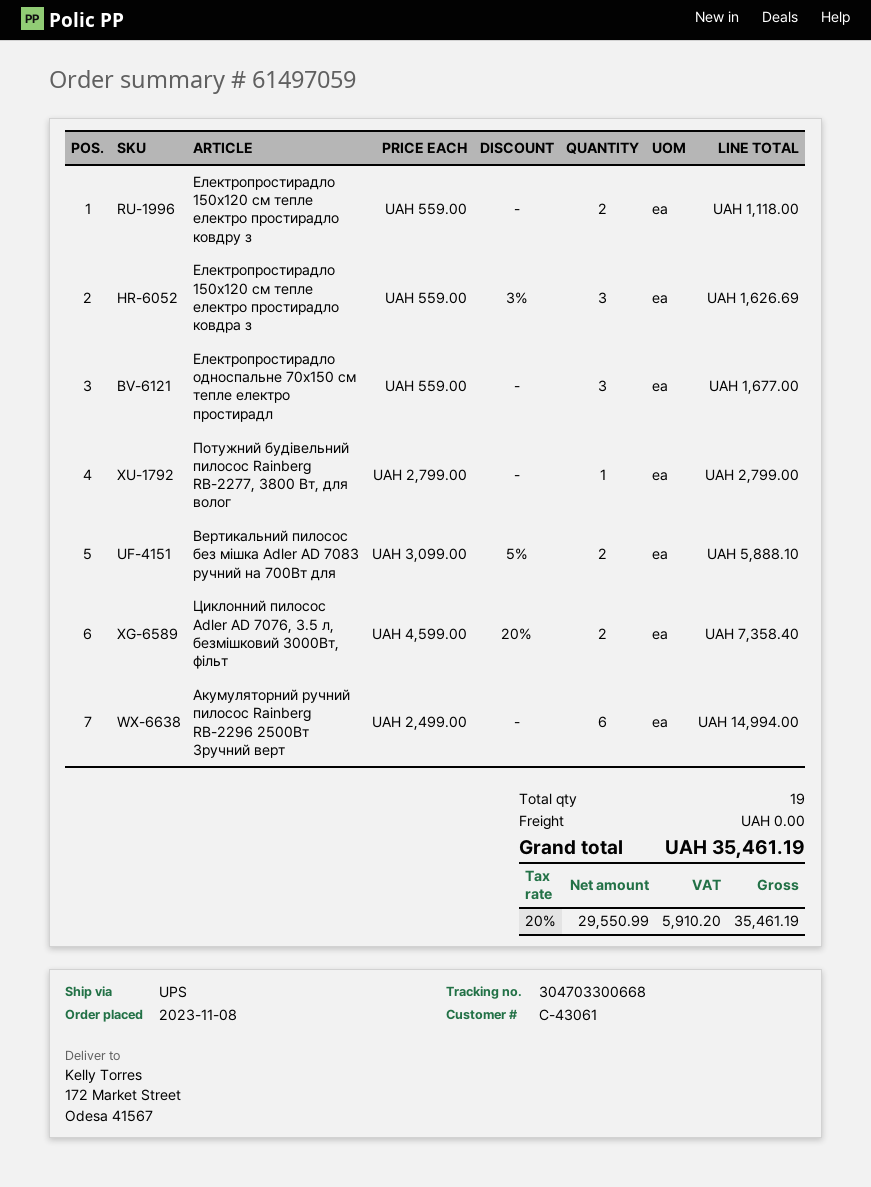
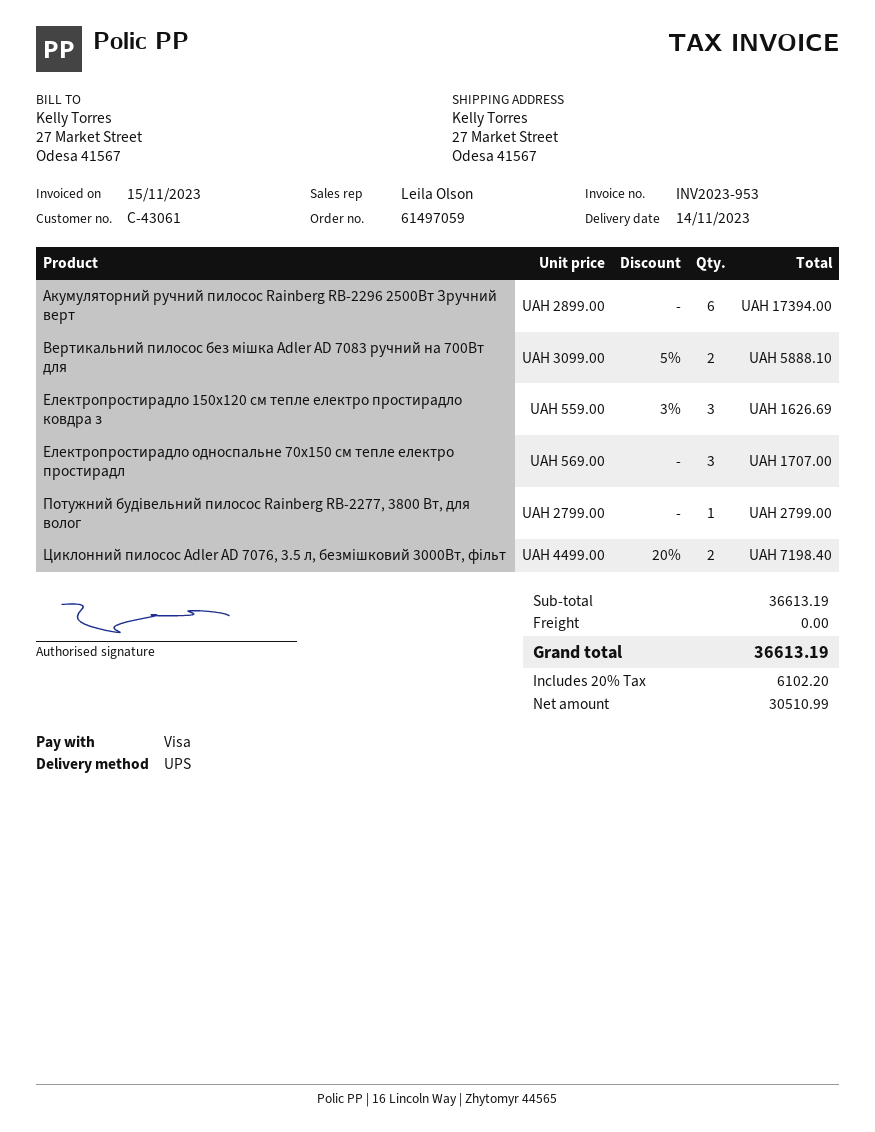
ship to: 172 Market Street, Odesa 41567 -> 27 Market Street, Odesa 41567
Електропростирадло 150х120 см тепле електро простирадло ковдру з: 2 x 559.00 = 1118.00 -> none
Електропростирадло односпальне 70х150 см тепле електро простирадл: 3 x 559.00 = 1677.00 -> 3 x 569.00 = 1707.00
Циклонний пилосос Adler AD 7076, 3.5 л, безмішковий 3000Вт, фільт: 2 x 4599.00 - 20% = 7358.40 -> 2 x 4499.00 - 20% = 7198.40
Акумуляторний ручний пилосос Rainberg RB-2296 2500Вт Зручний верт: 6 x 2499.00 = 14994.00 -> 6 x 2899.00 = 17394.00
net: 29550.99 -> 30510.99
tax: 20% = 5910.20 -> 20% = 6102.20
total: 35461.19 -> 36613.19

